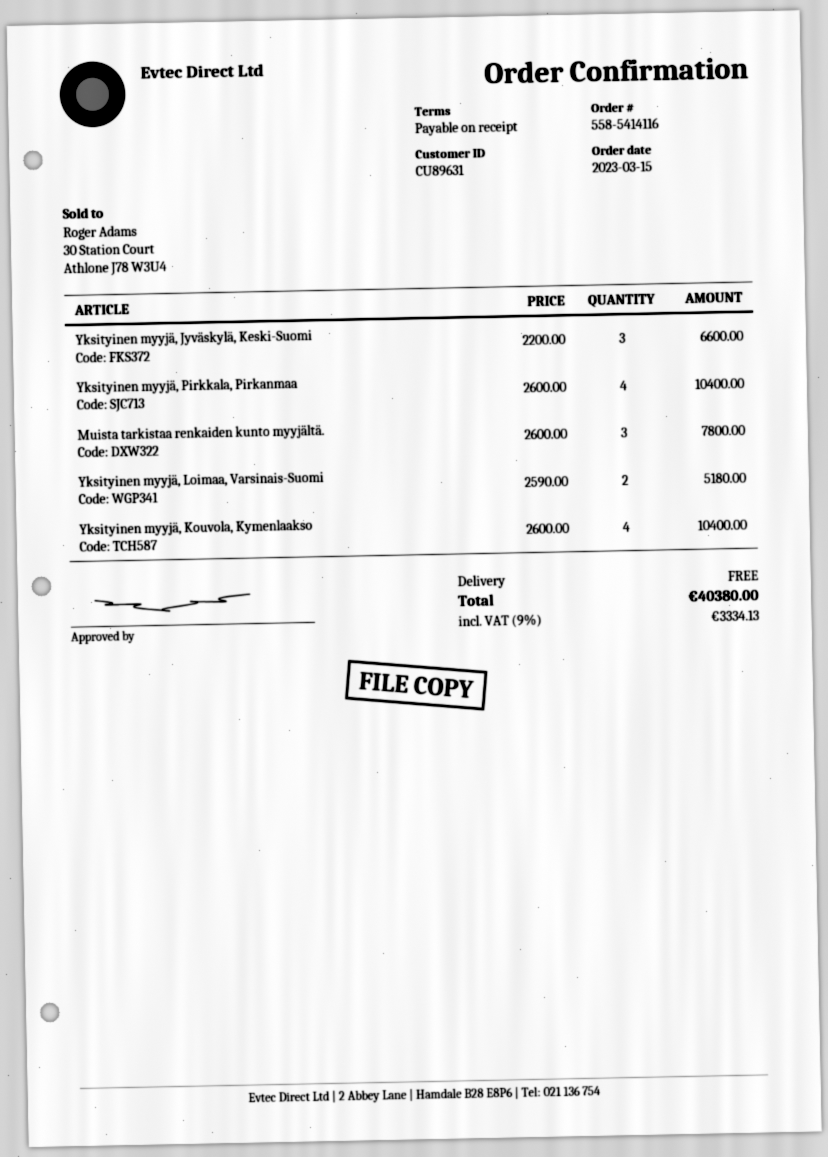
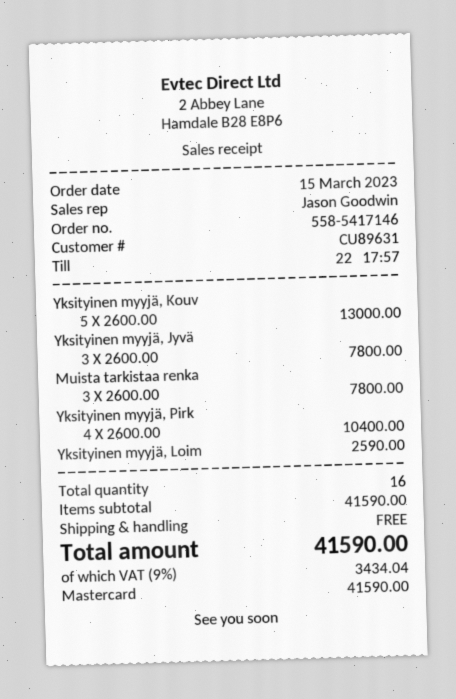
order number: 558-5414116 -> 558-5417146
Yksityinen myyjä, Jyväskylä, Keski-Suomi: 3 x 2200.00 = 6600.00 -> 3 x 2600.00 = 7800.00
Yksityinen myyjä, Loimaa, Varsinais-Suomi: 2 x 2590.00 = 5180.00 -> 1 x 2590.00 = 2590.00
Yksityinen myyjä, Kouvola, Kymenlaakso: 4 x 2600.00 = 10400.00 -> 5 x 2600.00 = 13000.00
tax: 9% = 3334.13 -> 9% = 3434.04
total: 40380.00 -> 41590.00

